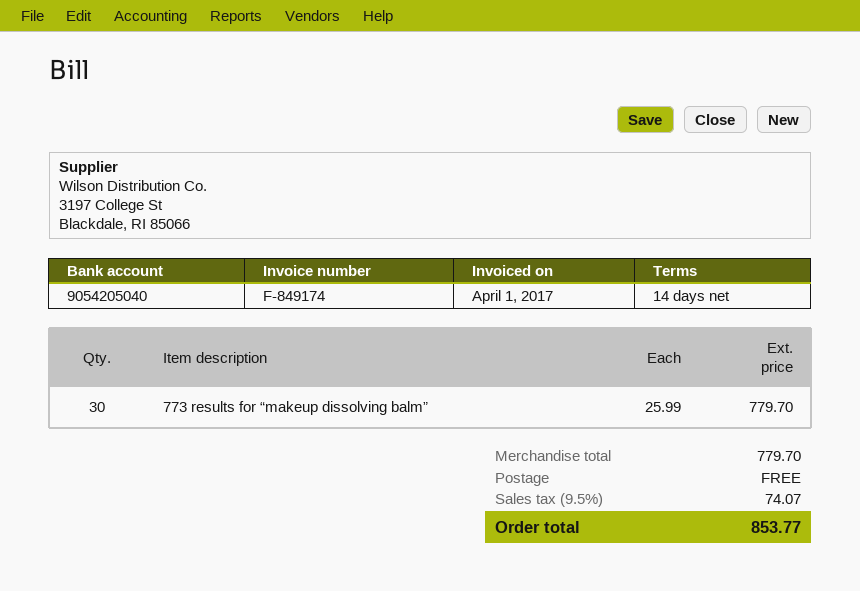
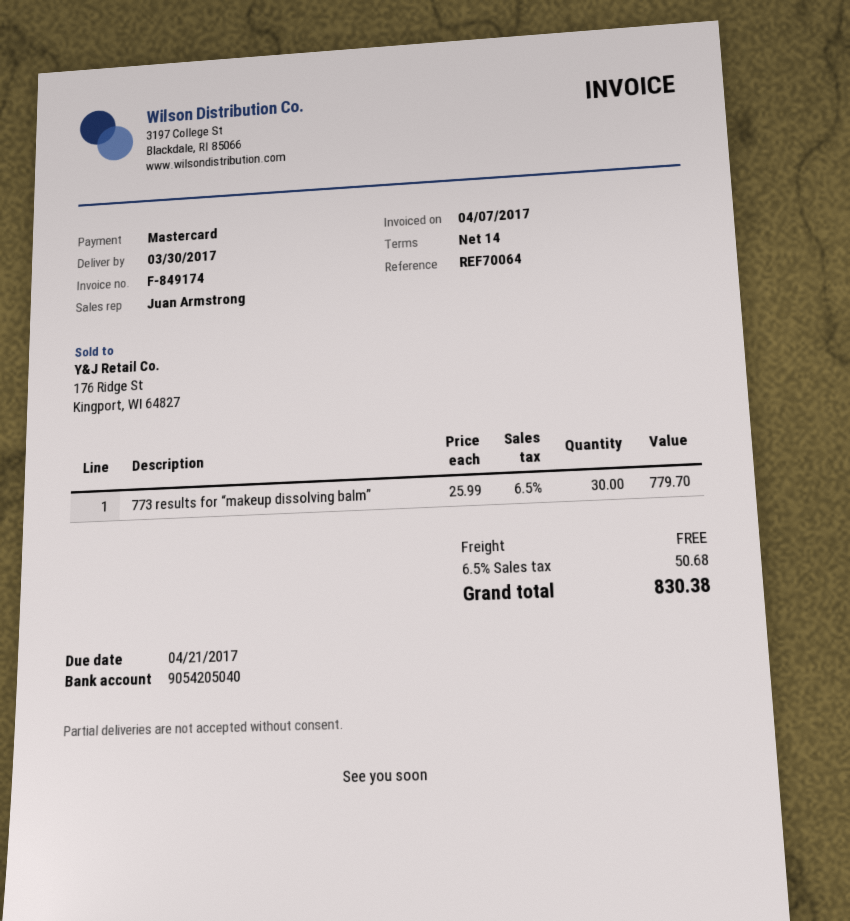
invoice date: 2017-04-01 -> 2017-04-07
tax: 9.5% = 74.07 -> 6.5% = 50.68
total: 853.77 -> 830.38

